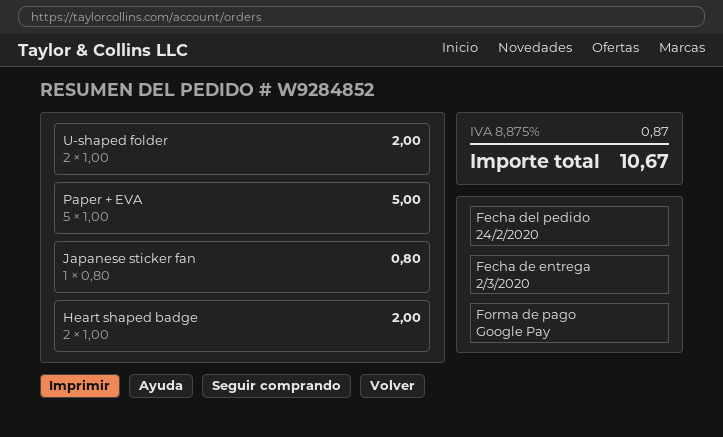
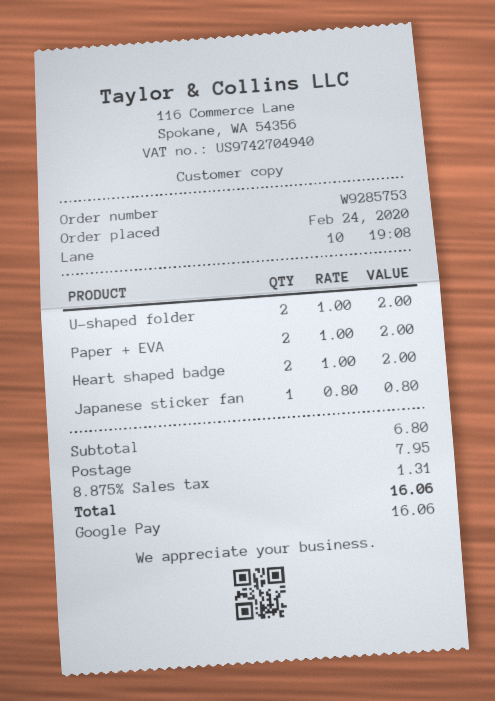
order number: W9284852 -> W9285753
Paper + EVA: 5 x 1.00 = 5.00 -> 2 x 1.00 = 2.00
shipping: none -> 7.95
tax: 8.875% = 0.87 -> 8.875% = 1.31
total: 10.67 -> 16.06

